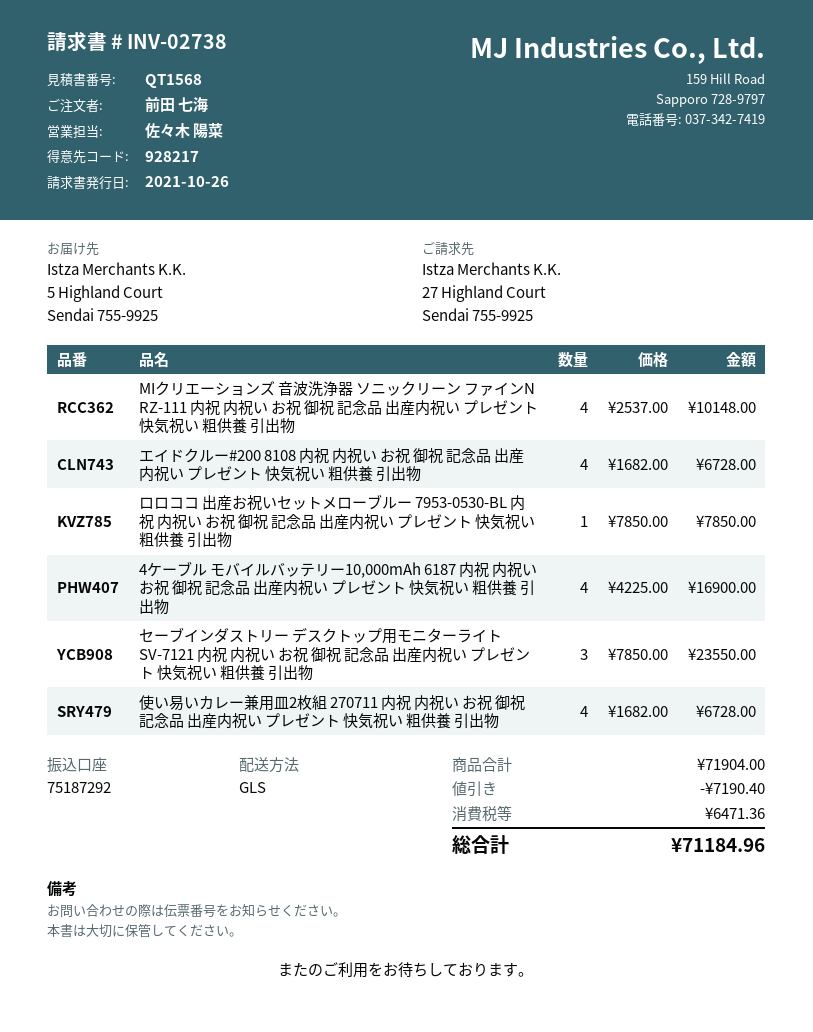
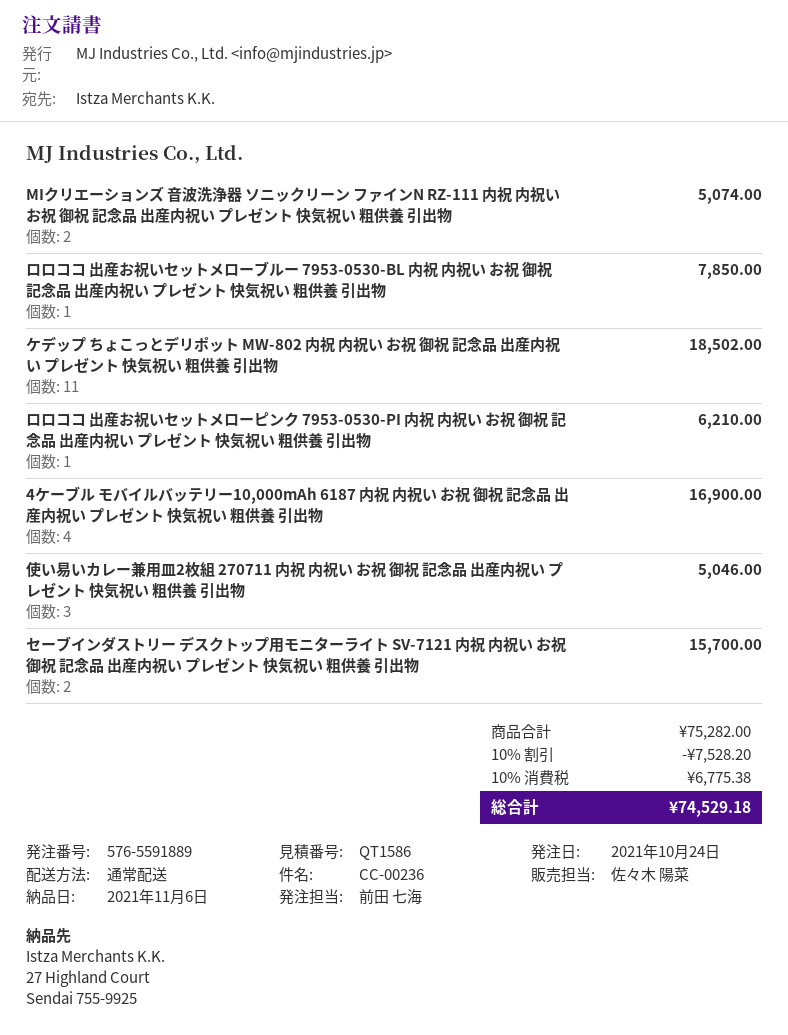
quote number: QT1568 -> QT1586
shipping method: GLS -> standard
ship to: 5 Highland Court, Sendai 755-9925 -> 27 Highland Court, Sendai 755-9925
MIクリエーションズ 音波洗浄器 ソニックリーン ファインN RZ-111 内祝 内祝い お祝 御祝 記念品 出産内祝い プレゼント 快気祝い 粗供養 引出物: 4 for 10148.00 -> 2 for 5074.00
エイドクルー#200 8108 内祝 内祝い お祝 御祝 記念品 出産内祝い プレゼント 快気祝い 粗供養 引出物: 4 for 6728.00 -> none
セーブインダストリー デスクトップ用モニターライト SV-7121 内祝 内祝い お祝 御祝 記念品 出産内祝い プレゼント 快気祝い 粗供養 引出物: 3 for 23550.00 -> 2 for 15700.00
使い易いカレー兼用皿2枚組 270711 内祝 内祝い お祝 御祝 記念品 出産内祝い プレゼント 快気祝い 粗供養 引出物: 4 for 6728.00 -> 3 for 5046.00
ケデップ ちょこっとデリポット MW-802 内祝 内祝い お祝 御祝 記念品 出産内祝い プレゼント 快気祝い 粗供養 引出物: none -> 11 for 18502.00
ロロココ 出産お祝いセットメローピンク 7953-0530-PI 内祝 内祝い お祝 御祝 記念品 出産内祝い プレゼント 快気祝い 粗供養 引出物: none -> 1 for 6210.00
subtotal: 71904.00 -> 75282.00
discount: 7190.40 -> 7528.20
tax: 6471.36 -> 6775.38
total: 71184.96 -> 74529.18

